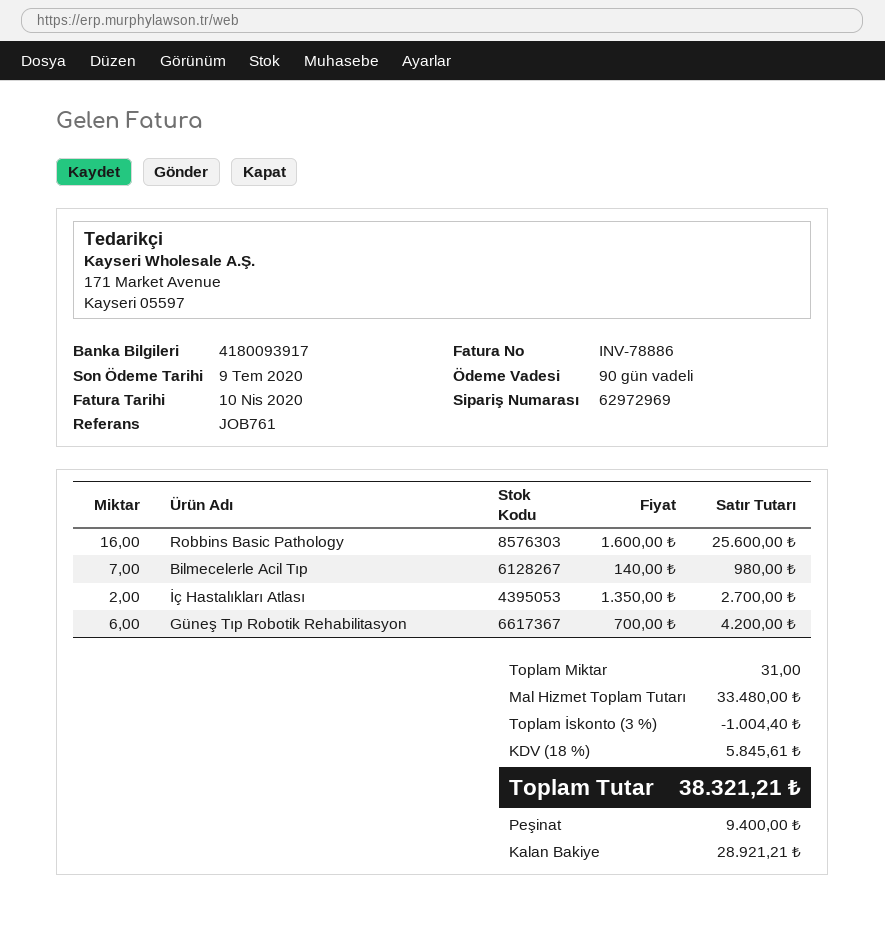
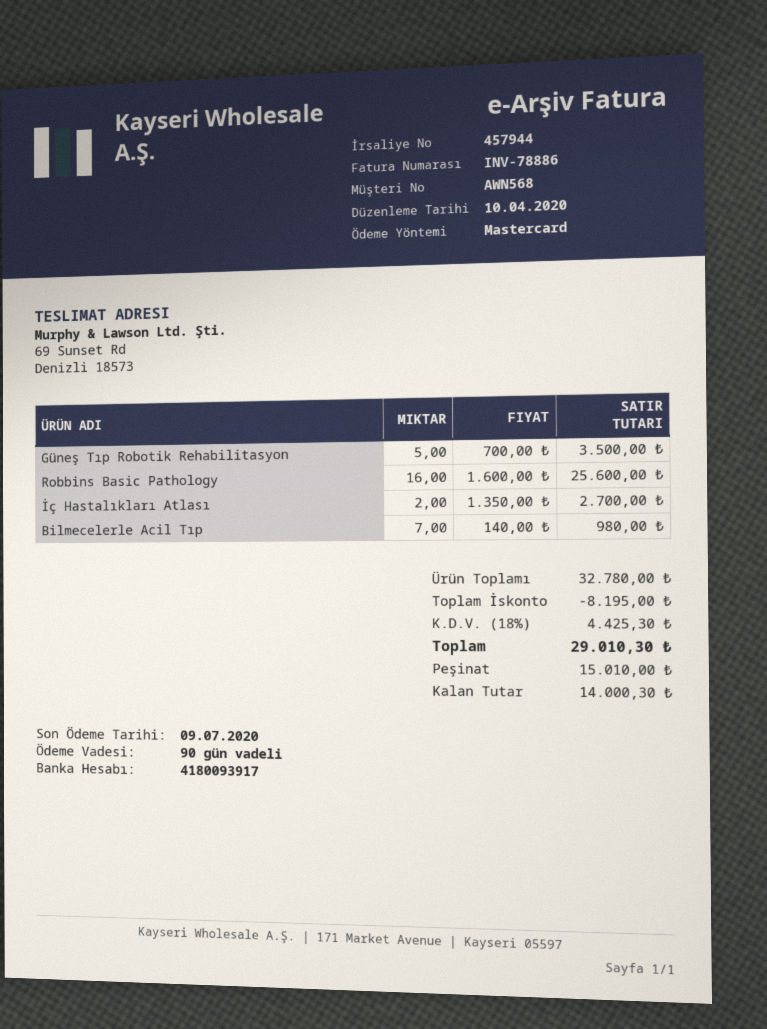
Güneş Tıp Robotik Rehabilitasyon: 6 x 700.00 = 4200.00 -> 5 x 700.00 = 3500.00
subtotal: 33480.00 -> 32780.00
discount: 1004.40 -> 8195.00
tax: 18% = 5845.61 -> 18% = 4425.30
total: 38321.21 -> 29010.30
deposit: 9400.00 -> 15010.00
balance: 28921.21 -> 14000.30

